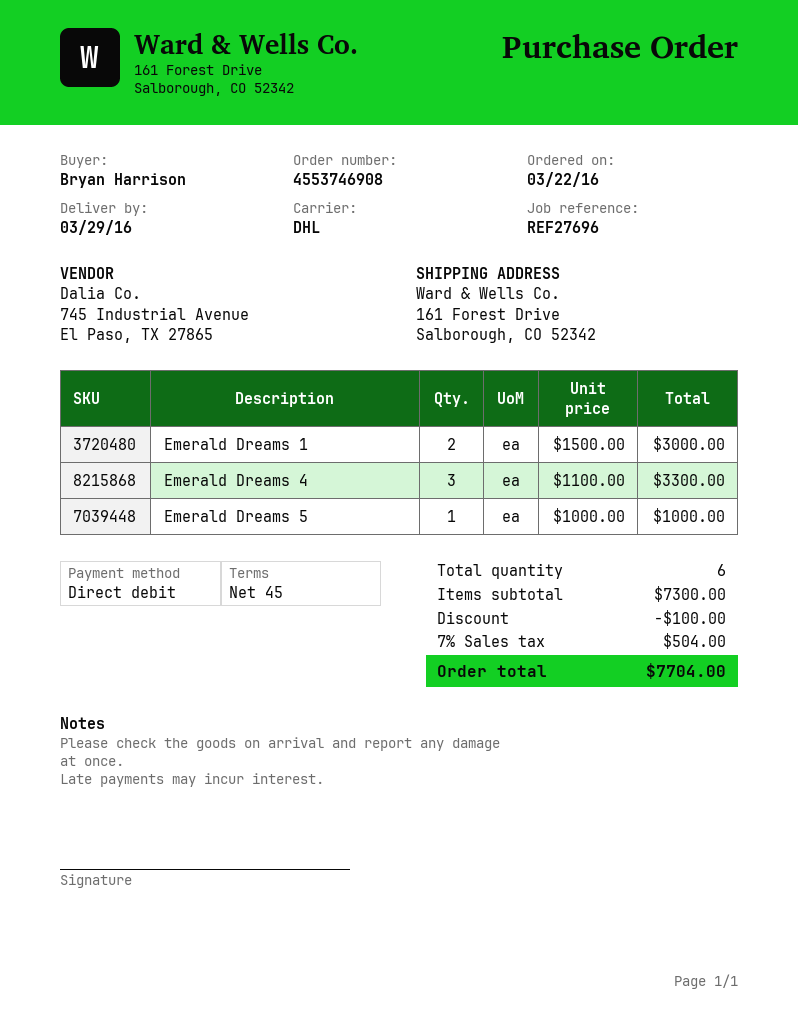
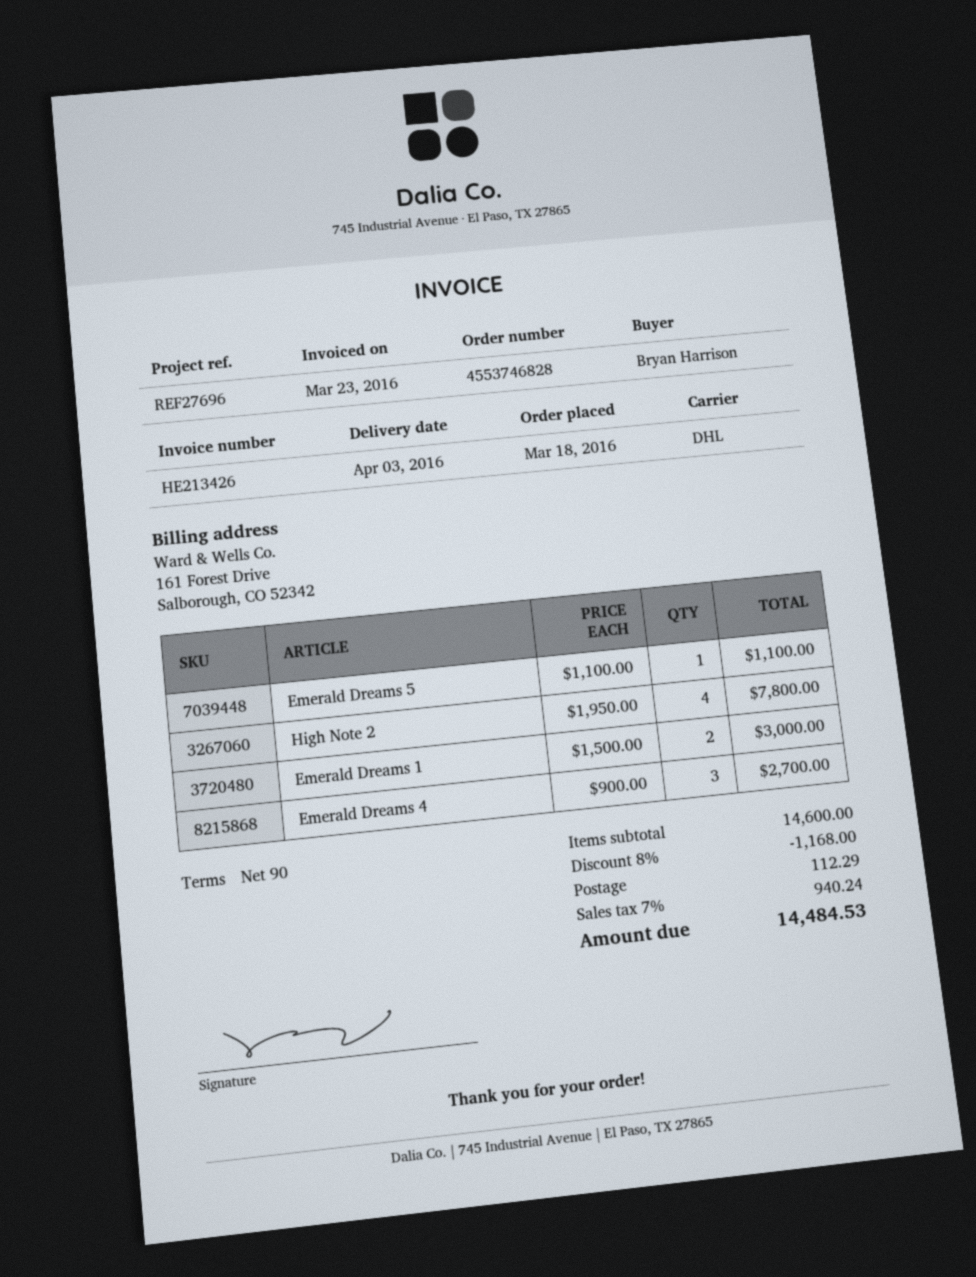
order number: 4553746908 -> 4553746828
order date: 2016-03-22 -> 2016-03-18
delivery date: 2016-03-29 -> 2016-04-03
payment terms: 45 days -> 90 days
Emerald Dreams 4: 3 x 1100.00 = 3300.00 -> 3 x 900.00 = 2700.00
Emerald Dreams 5: 1 x 1000.00 = 1000.00 -> 1 x 1100.00 = 1100.00
High Note 2: none -> 4 x 1950.00 = 7800.00
subtotal: 7300.00 -> 14600.00
discount: 100.00 -> 1168.00
shipping: none -> 112.29
tax: 7% = 504.00 -> 7% = 940.24
total: 7704.00 -> 14484.53

